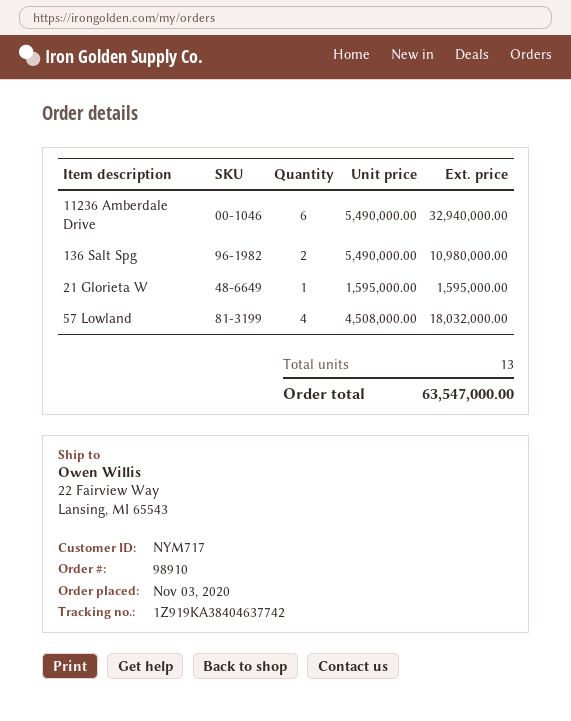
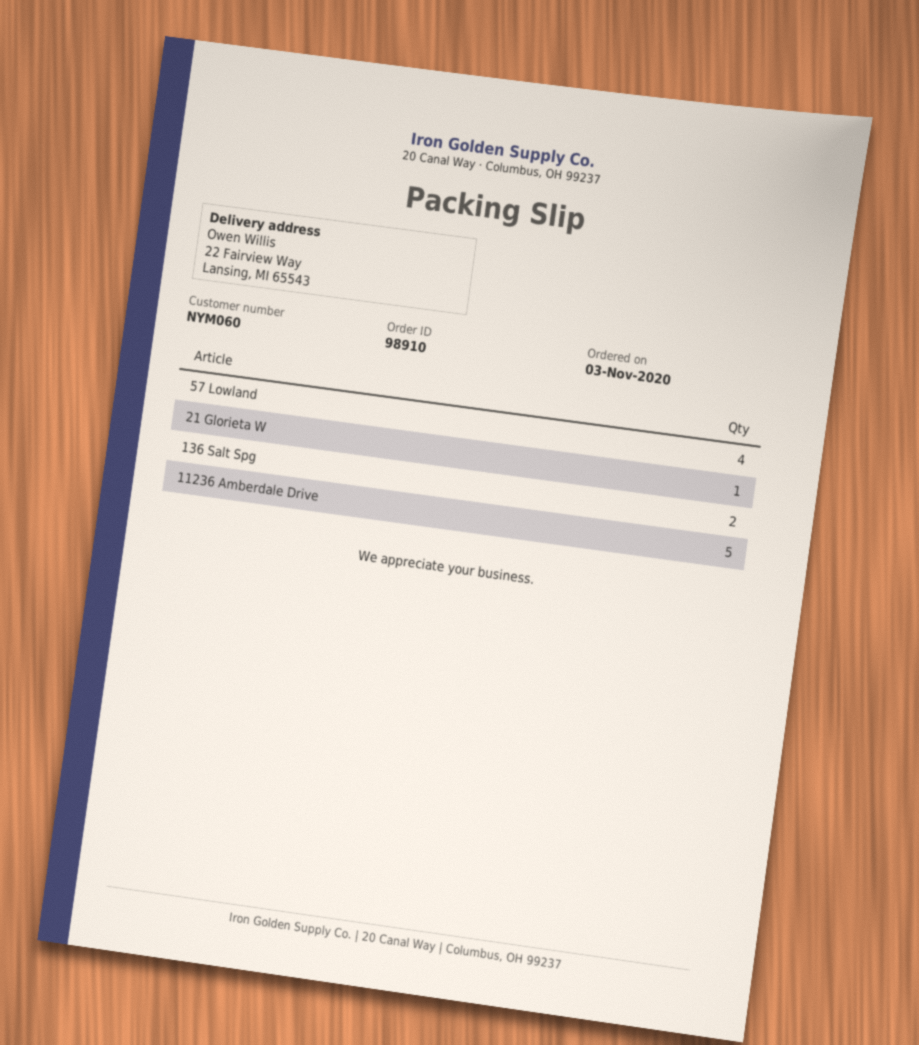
customer number: NYM717 -> NYM060
11236 Amberdale Drive: 6 -> 5

